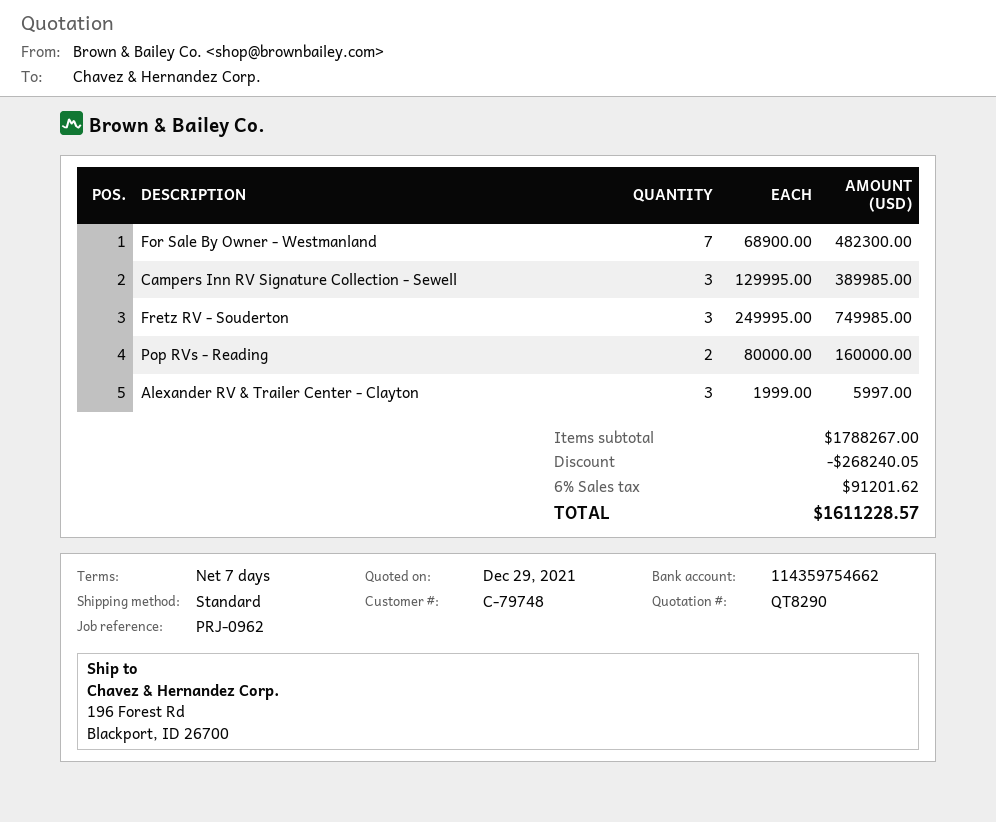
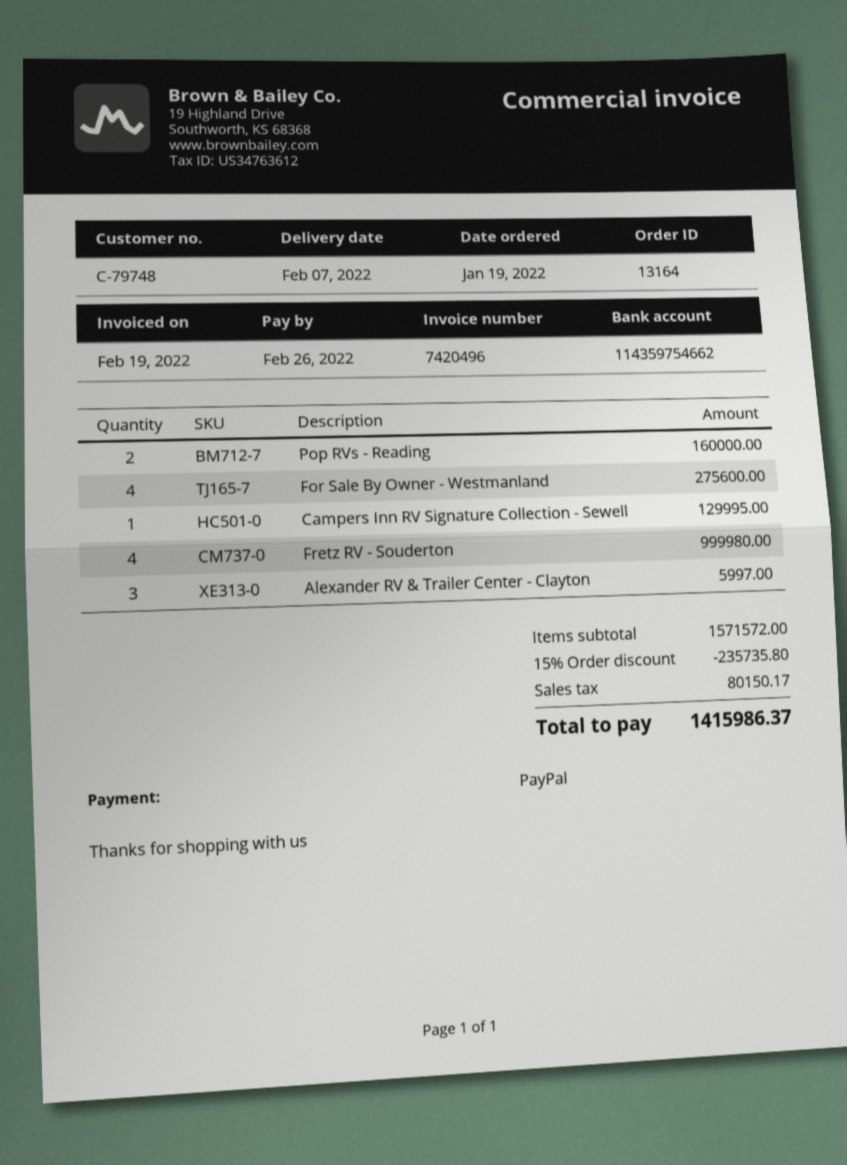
For Sale By Owner - Westmanland: 7 for 482300.00 -> 4 for 275600.00
Campers Inn RV Signature Collection - Sewell: 3 for 389985.00 -> 1 for 129995.00
Fretz RV - Souderton: 3 for 749985.00 -> 4 for 999980.00
subtotal: 1788267.00 -> 1571572.00
discount: 268240.05 -> 235735.80
tax: 91201.62 -> 80150.17
total: 1611228.57 -> 1415986.37

